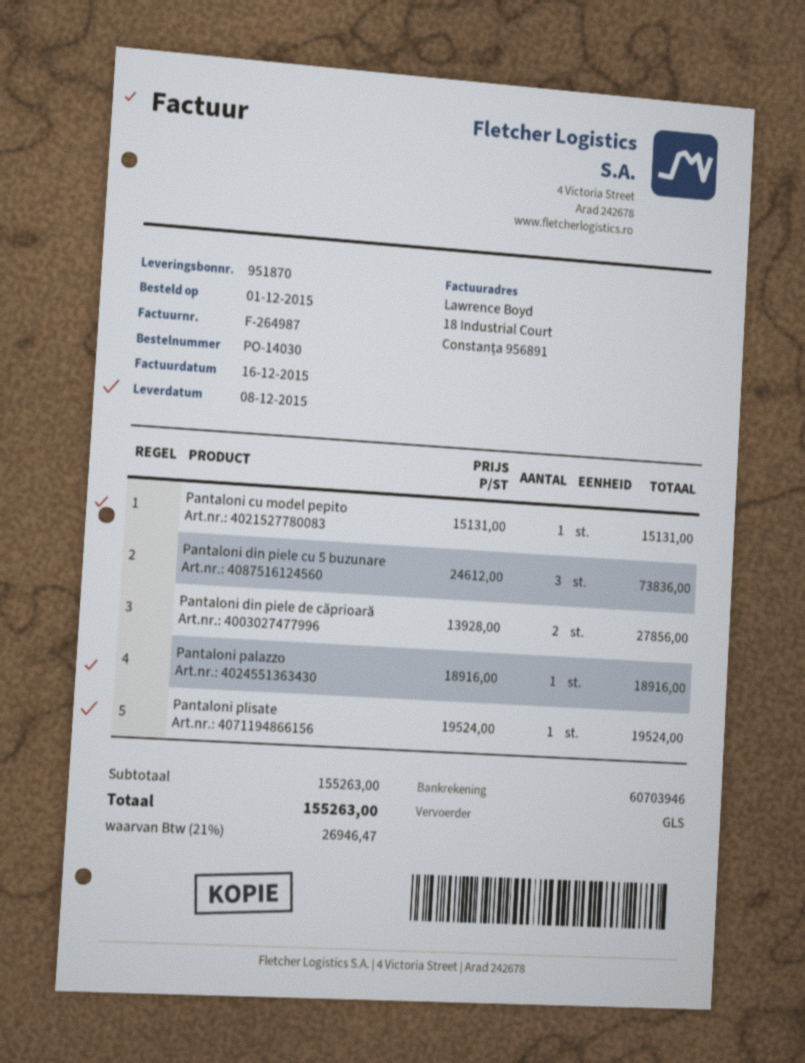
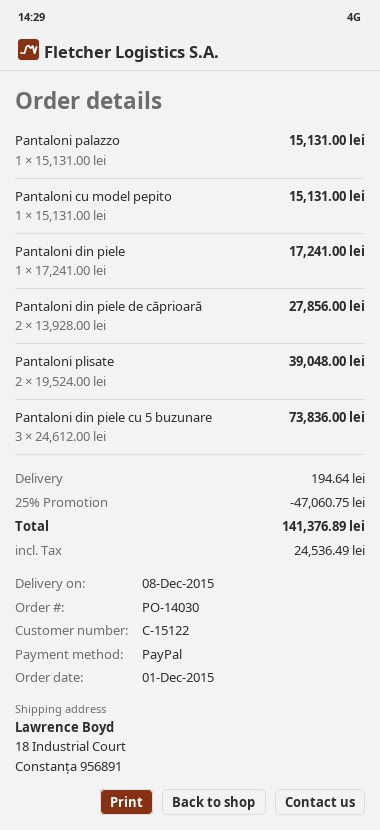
Pantaloni palazzo: 1 x 18916.00 = 18916.00 -> 1 x 15131.00 = 15131.00
Pantaloni plisate: 1 x 19524.00 = 19524.00 -> 2 x 19524.00 = 39048.00
Pantaloni din piele: none -> 1 x 17241.00 = 17241.00
discount: none -> 25% = 47060.75
shipping: none -> 194.64
tax: 26946.47 -> 24536.49
total: 155263.00 -> 141376.89

